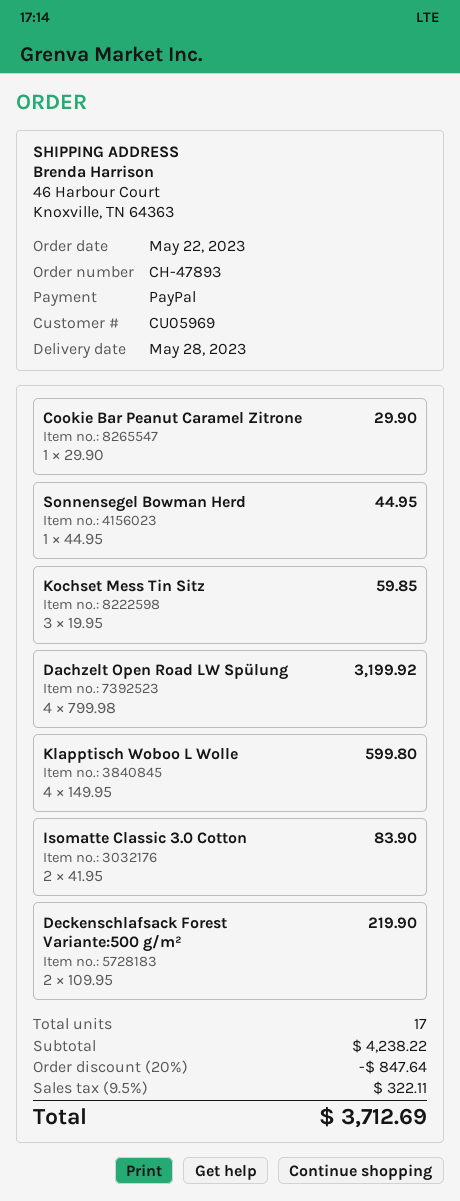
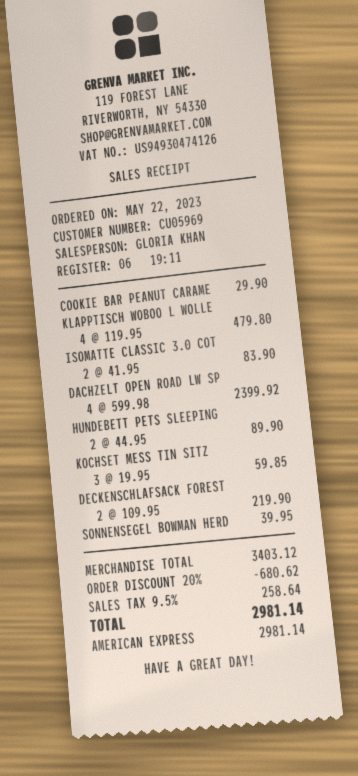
payment method: PayPal -> American Express
Sonnensegel Bowman Herd: 1 x 44.95 = 44.95 -> 1 x 39.95 = 39.95
Dachzelt Open Road LW Spülung: 4 x 799.98 = 3199.92 -> 4 x 599.98 = 2399.92
Klapptisch Woboo L Wolle: 4 x 149.95 = 599.80 -> 4 x 119.95 = 479.80
HUNDEBETT PETS SLEEPING: none -> 2 x 44.95 = 89.90
subtotal: 4238.22 -> 3403.12
discount: 20% = 847.64 -> 20% = 680.62
tax: 9.5% = 322.11 -> 9.5% = 258.64
total: 3712.69 -> 2981.14

